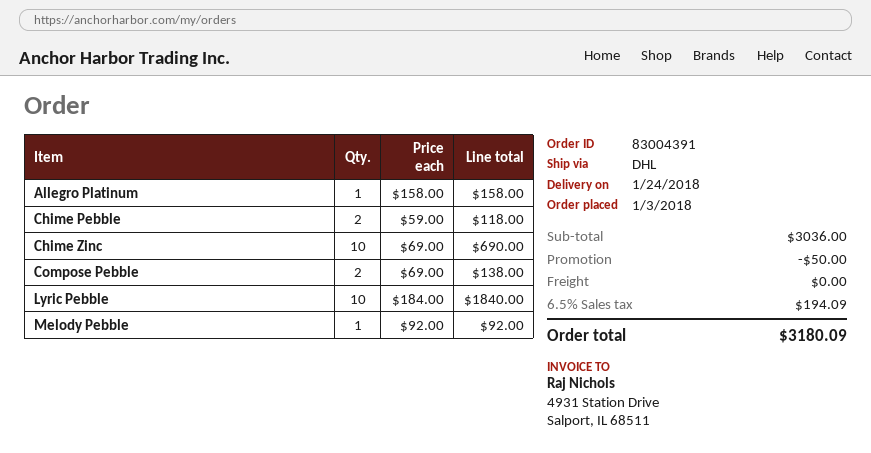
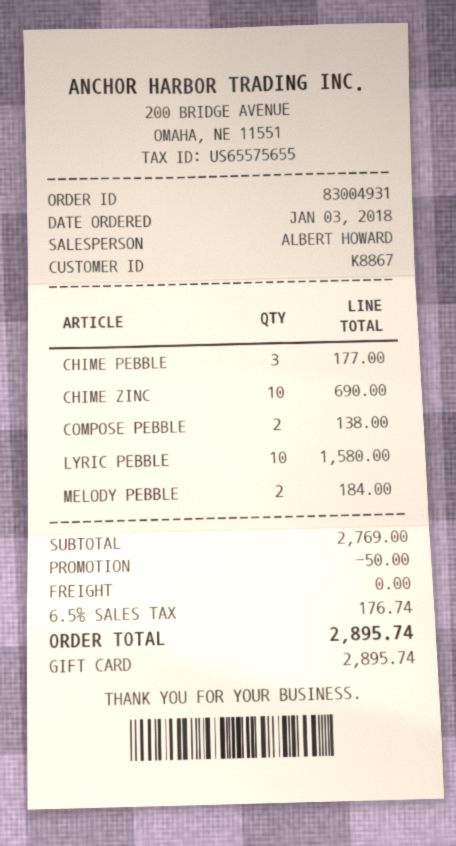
order number: 83004391 -> 83004931
Allegro Platinum: 1 for 158.00 -> none
Chime Pebble: 2 for 118.00 -> 3 for 177.00
Lyric Pebble: 10 for 1840.00 -> 10 for 1580.00
Melody Pebble: 1 for 92.00 -> 2 for 184.00
subtotal: 3036.00 -> 2769.00
tax: 6.5% = 194.09 -> 6.5% = 176.74
total: 3180.09 -> 2895.74

